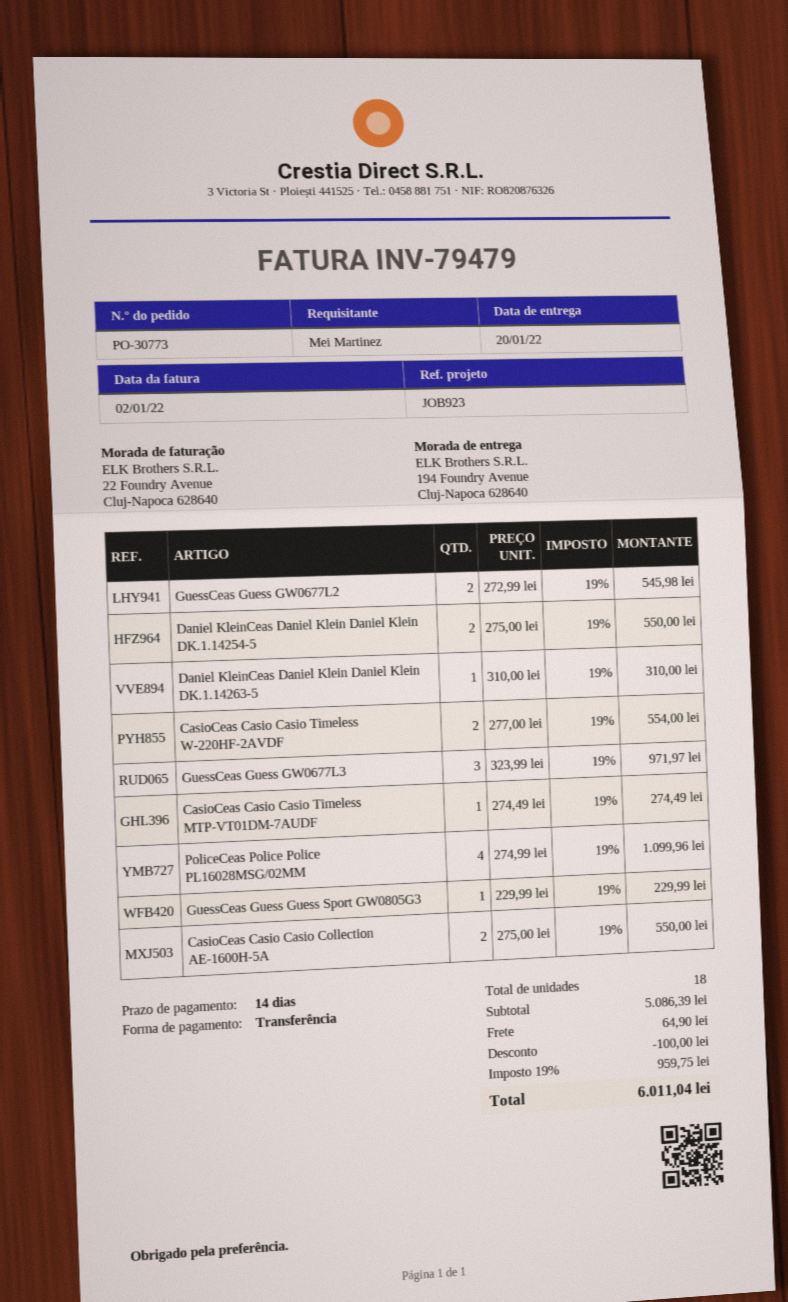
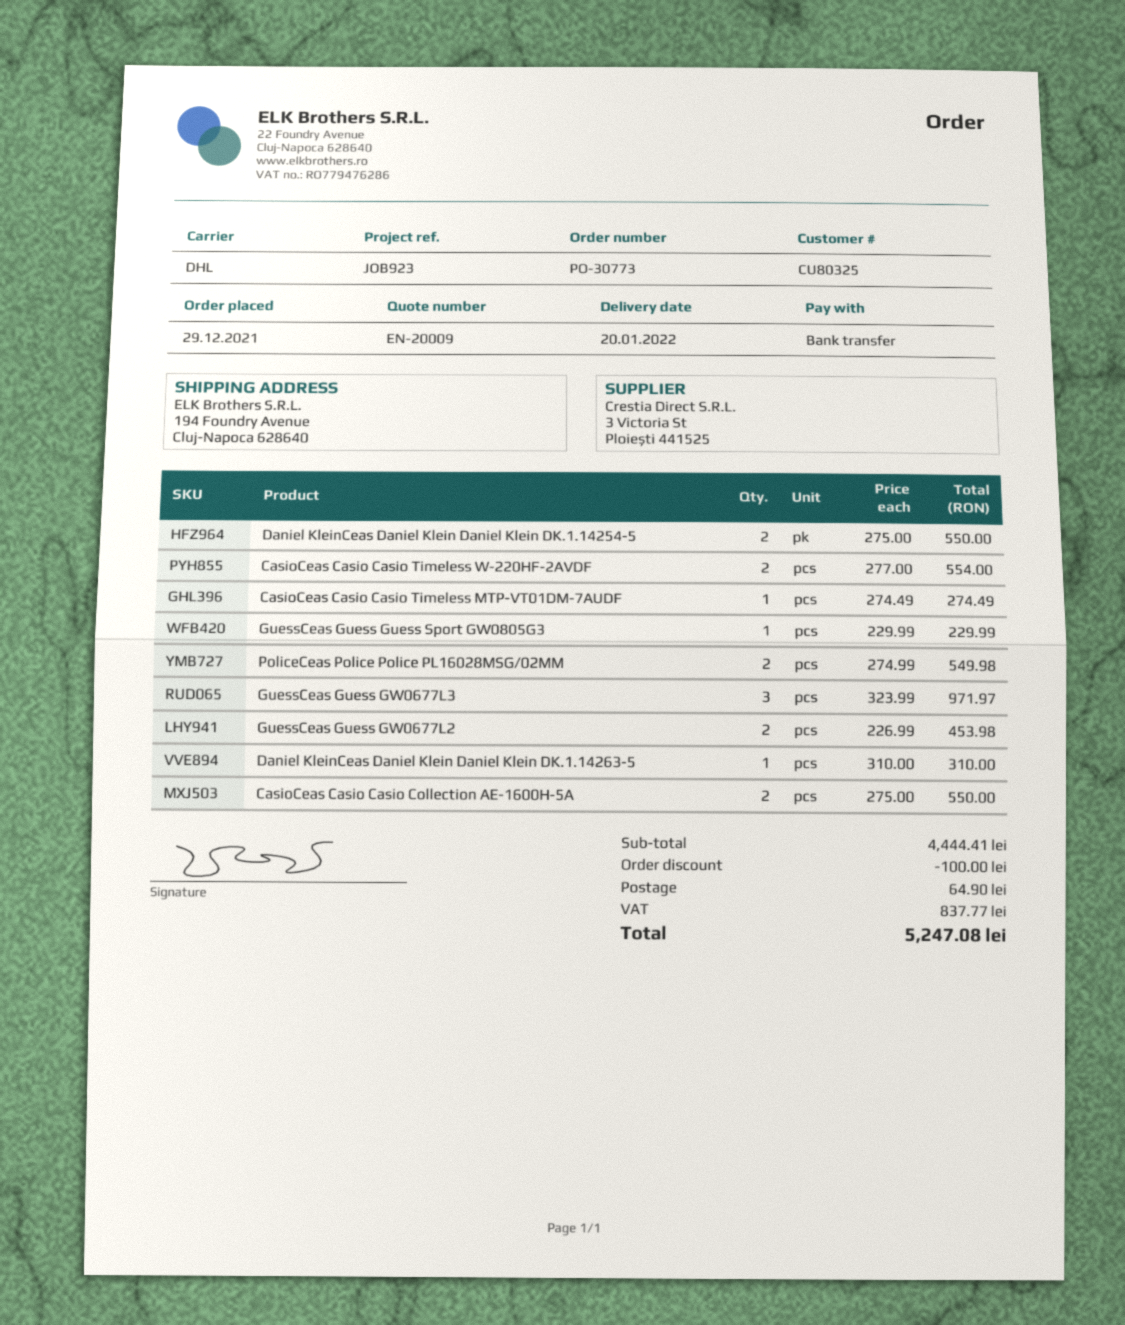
GuessCeas Guess GW0677L2: 2 x 272.99 = 545.98 -> 2 x 226.99 = 453.98
PoliceCeas Police Police PL16028MSG/02MM: 4 x 274.99 = 1099.96 -> 2 x 274.99 = 549.98
subtotal: 5086.39 -> 4444.41
tax: 959.75 -> 837.77
total: 6011.04 -> 5247.08

